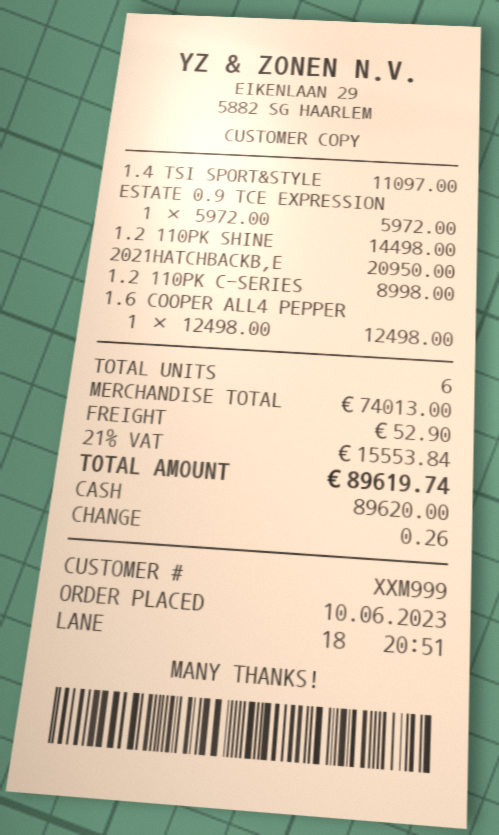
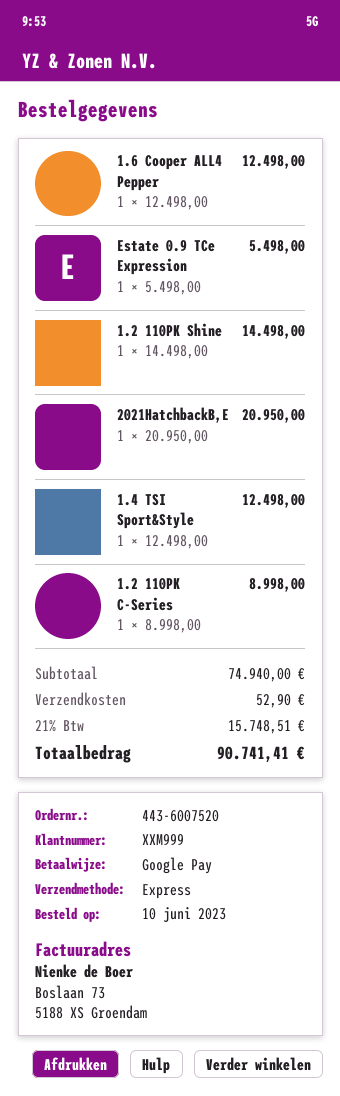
payment method: cash -> Google Pay
1.4 TSI SPORT&STYLE: 1 x 11097.00 = 11097.00 -> 1 x 12498.00 = 12498.00
ESTATE 0.9 TCE EXPRESSION: 1 x 5972.00 = 5972.00 -> 1 x 5498.00 = 5498.00
subtotal: 74013.00 -> 74940.00
tax: 21% = 15553.84 -> 21% = 15748.51
total: 89619.74 -> 90741.41

